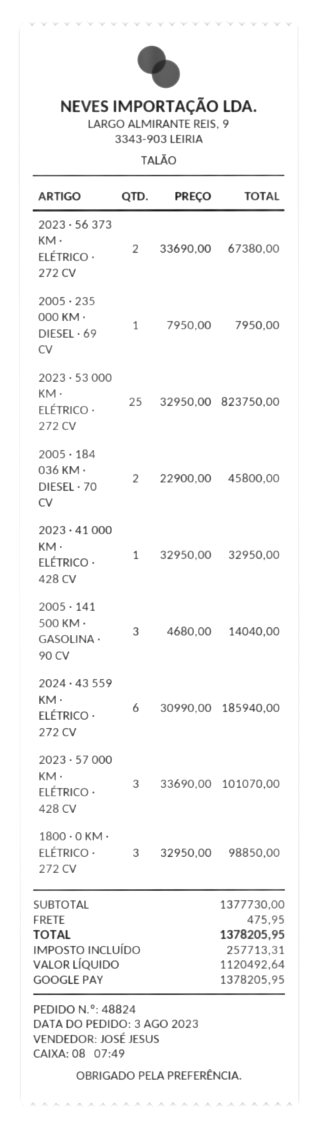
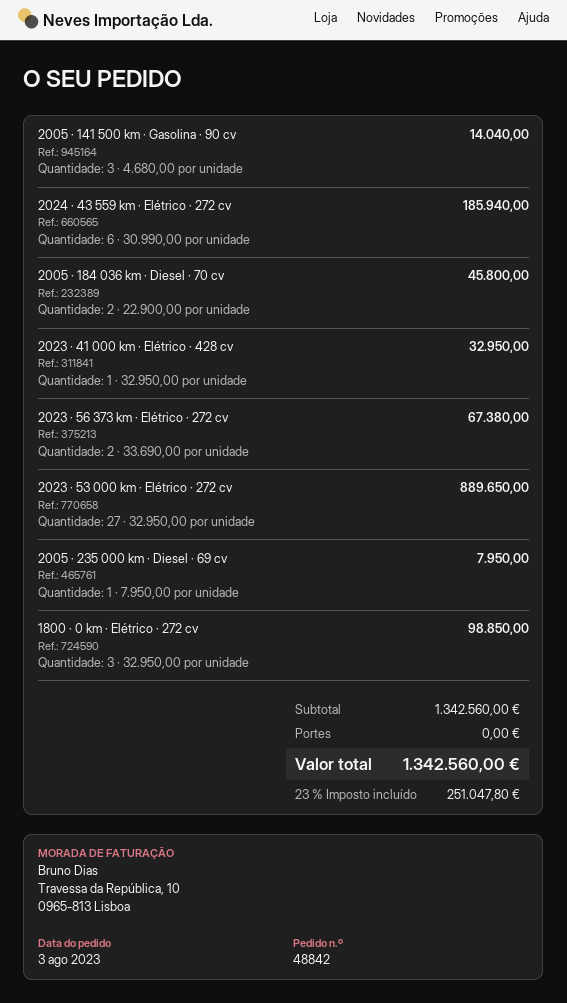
order number: 48824 -> 48842
2023 · 53 000 KM · ELÉTRICO · 272 CV: 25 x 32950.00 = 823750.00 -> 27 x 32950.00 = 889650.00
2023 · 57 000 KM · ELÉTRICO · 428 CV: 3 x 33690.00 = 101070.00 -> none
subtotal: 1377730.00 -> 1342560.00
shipping: 475.95 -> 0.00
tax: 257713.31 -> 251047.80
total: 1378205.95 -> 1342560.00

